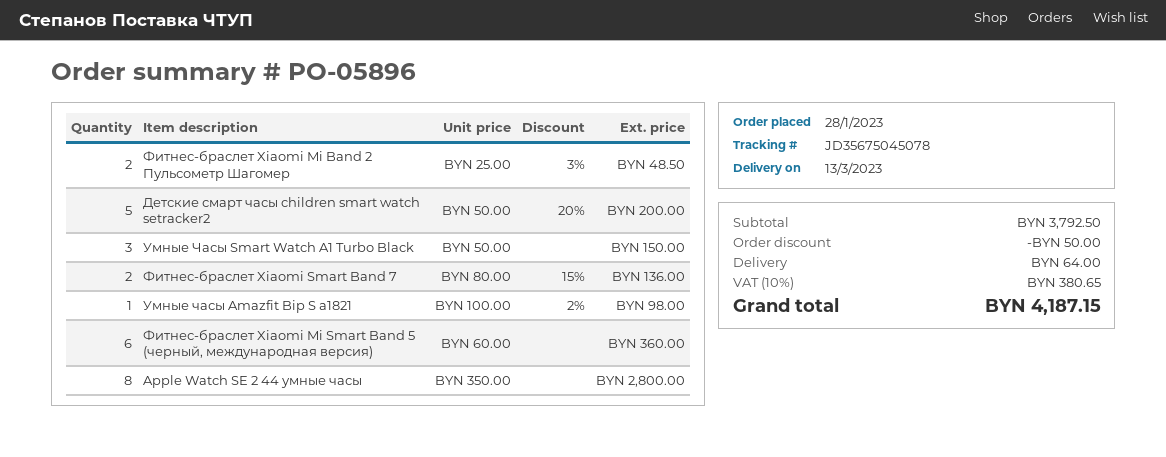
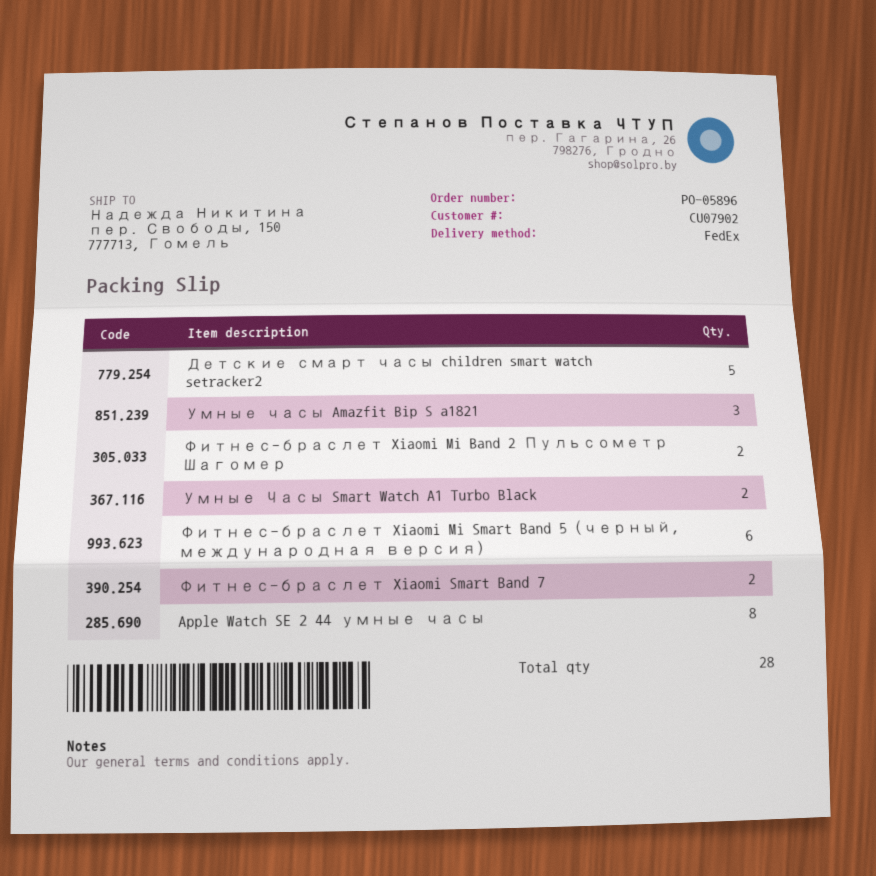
Умные Часы Smart Watch A1 Turbo Black: 3 -> 2
Умные часы Amazfit Bip S a1821: 1 -> 3

